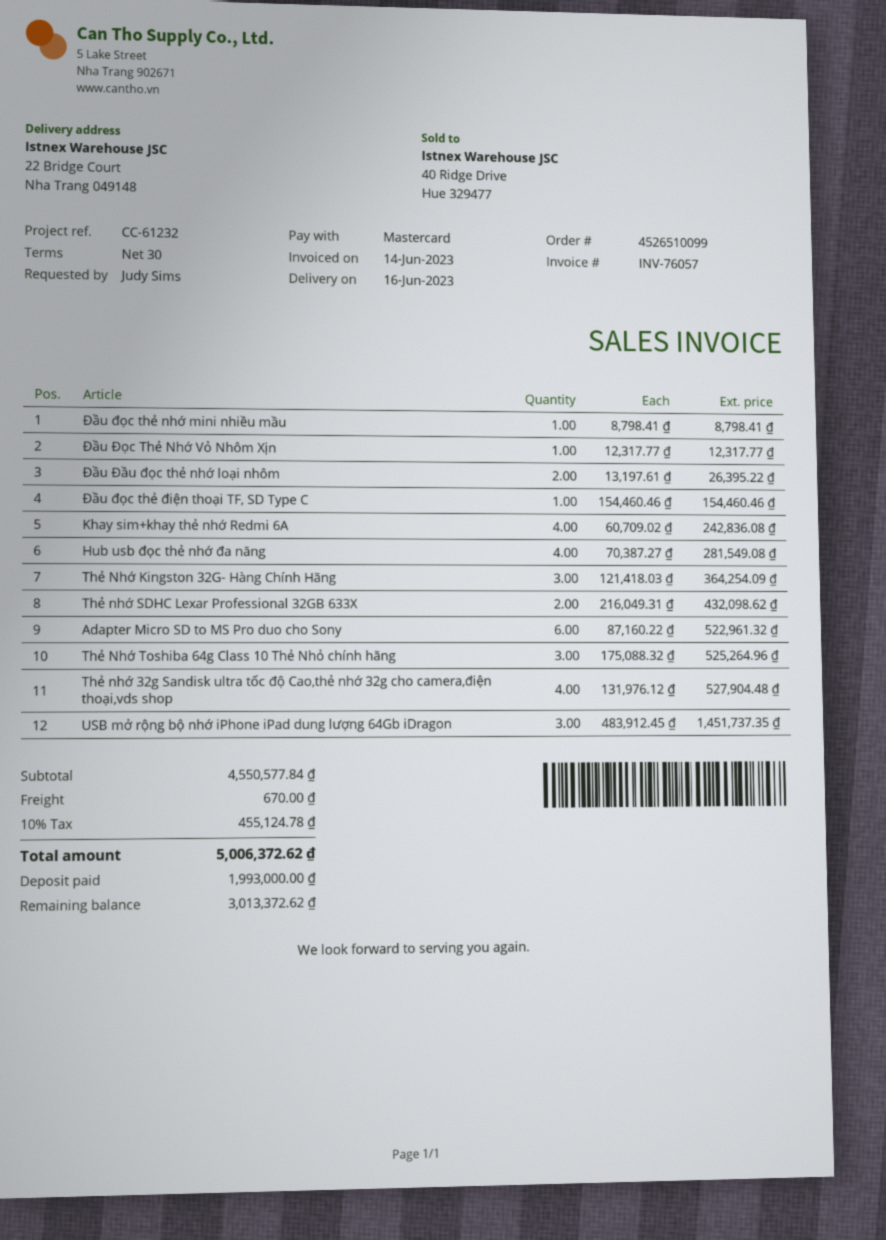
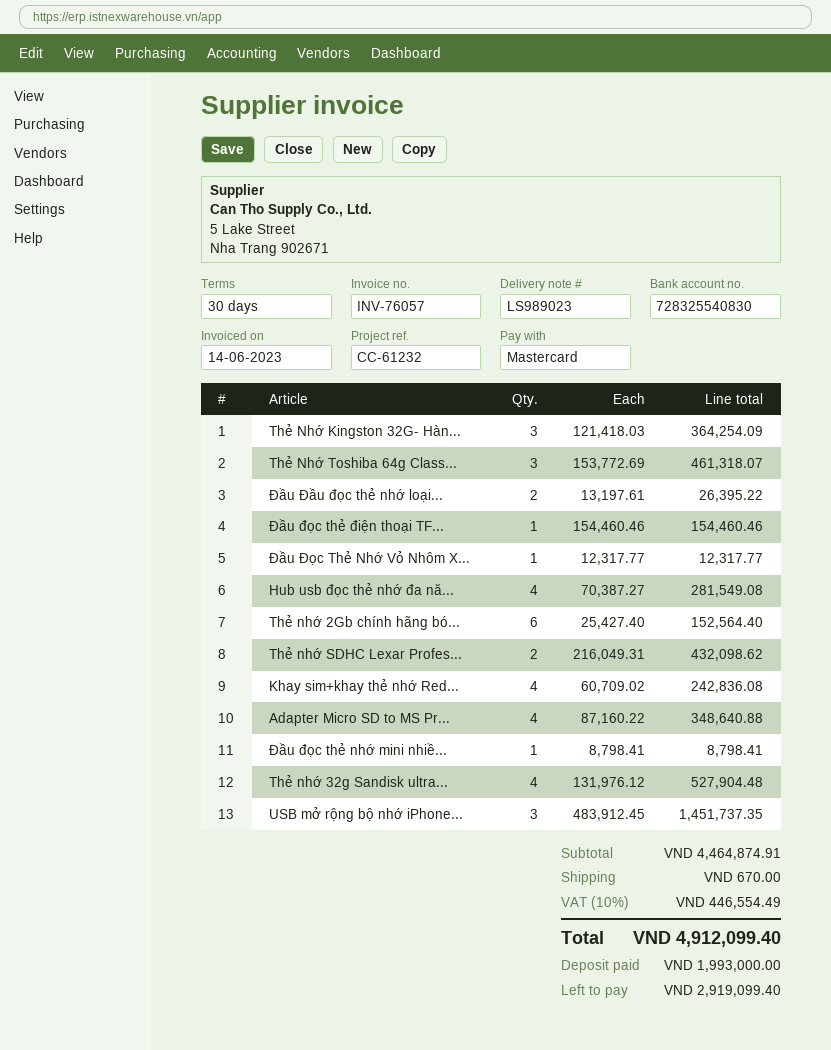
Adapter Micro SD to MS Pro duo cho Sony: 6 x 87160.22 = 522961.32 -> 4 x 87160.22 = 348640.88
Thẻ Nhớ Toshiba 64g Class 10 Thẻ Nhỏ chính hãng: 3 x 175088.32 = 525264.96 -> 3 x 153772.69 = 461318.07
Thẻ nhớ 2Gb chính hãng bó...: none -> 6 x 25427.40 = 152564.40
subtotal: 4550577.84 -> 4464874.91
tax: 10% = 455124.78 -> 10% = 446554.49
total: 5006372.62 -> 4912099.40
balance: 3013372.62 -> 2919099.40

